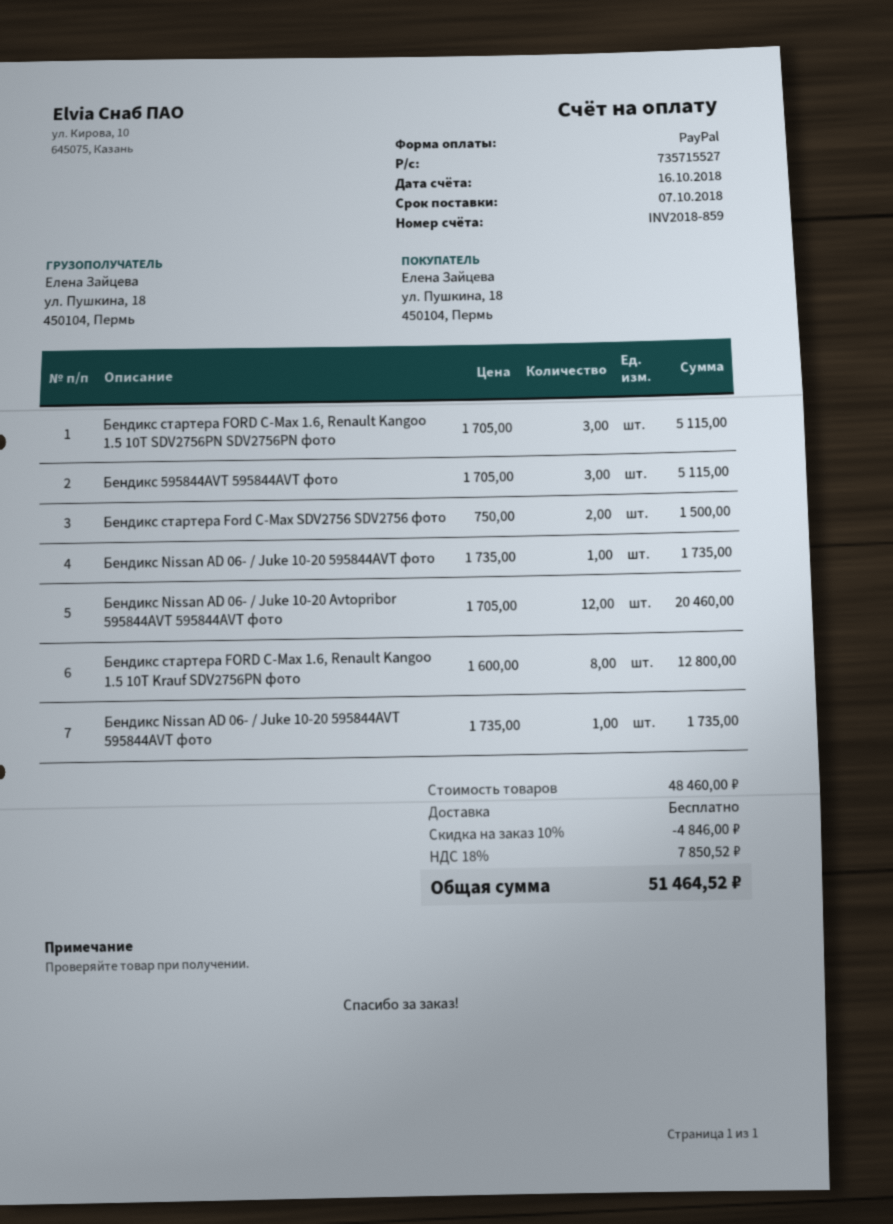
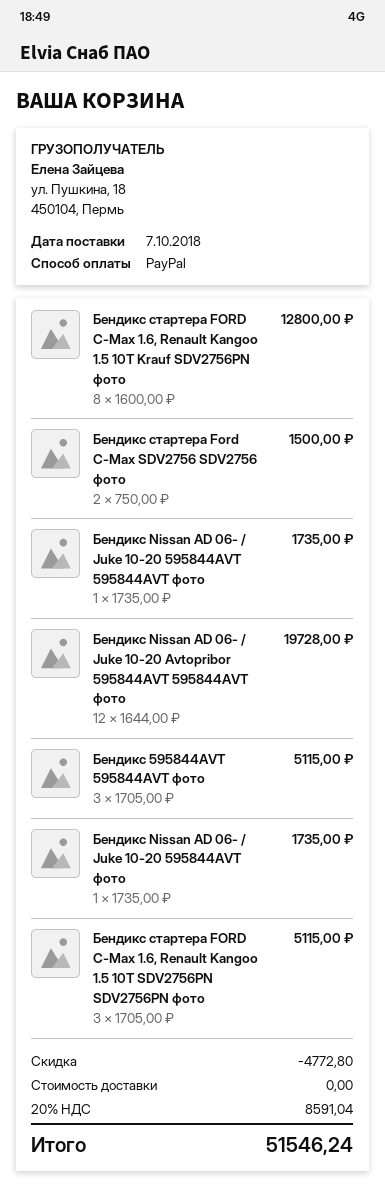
Бендикс Nissan AD 06- / Juke 10-20 Avtopribor 595844AVT 595844AVT фото: 12 x 1705.00 = 20460.00 -> 12 x 1644.00 = 19728.00
discount: 4846.00 -> 4772.80
tax: 18% = 7850.52 -> 20% = 8591.04
total: 51464.52 -> 51546.24

